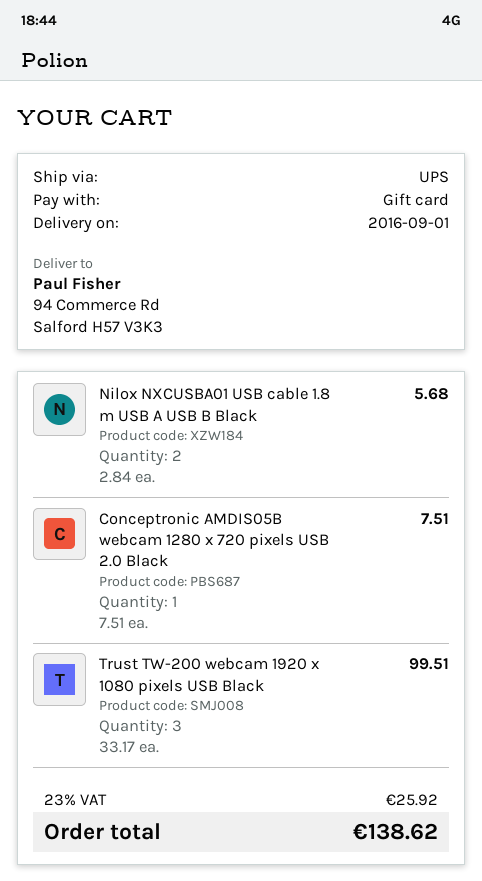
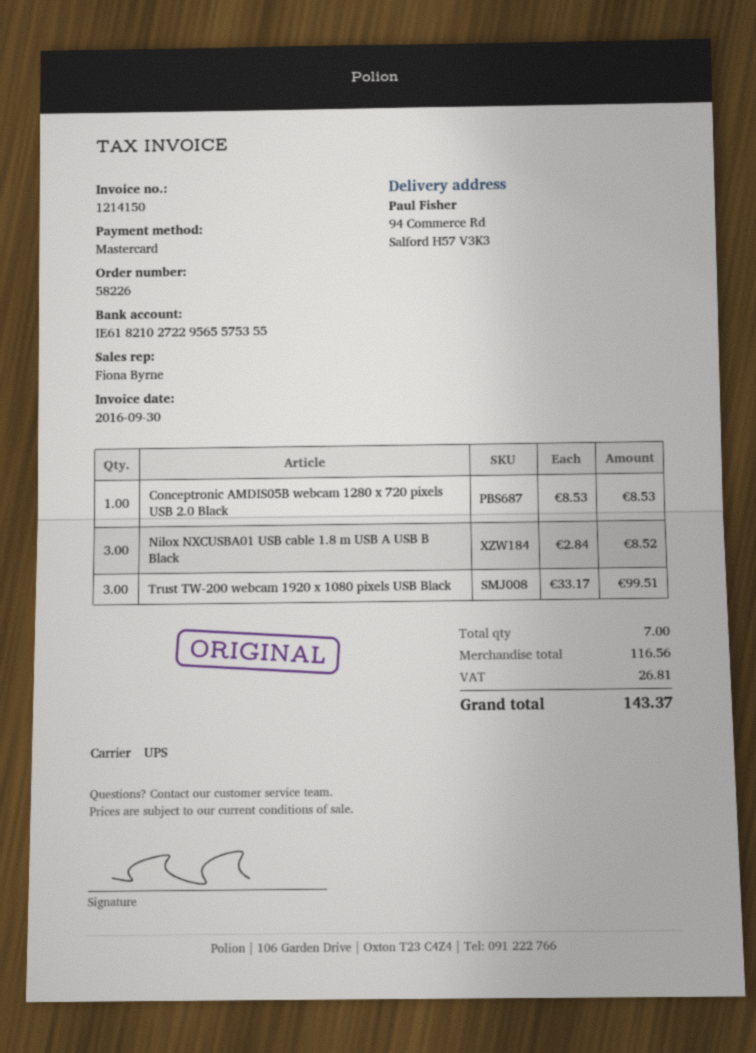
payment method: gift card -> Mastercard
Nilox NXCUSBA01 USB cable 1.8 m USB A USB B Black: 2 x 2.84 = 5.68 -> 3 x 2.84 = 8.52
Conceptronic AMDIS05B webcam 1280 x 720 pixels USB 2.0 Black: 1 x 7.51 = 7.51 -> 1 x 8.53 = 8.53
tax: 25.92 -> 26.81
total: 138.62 -> 143.37

